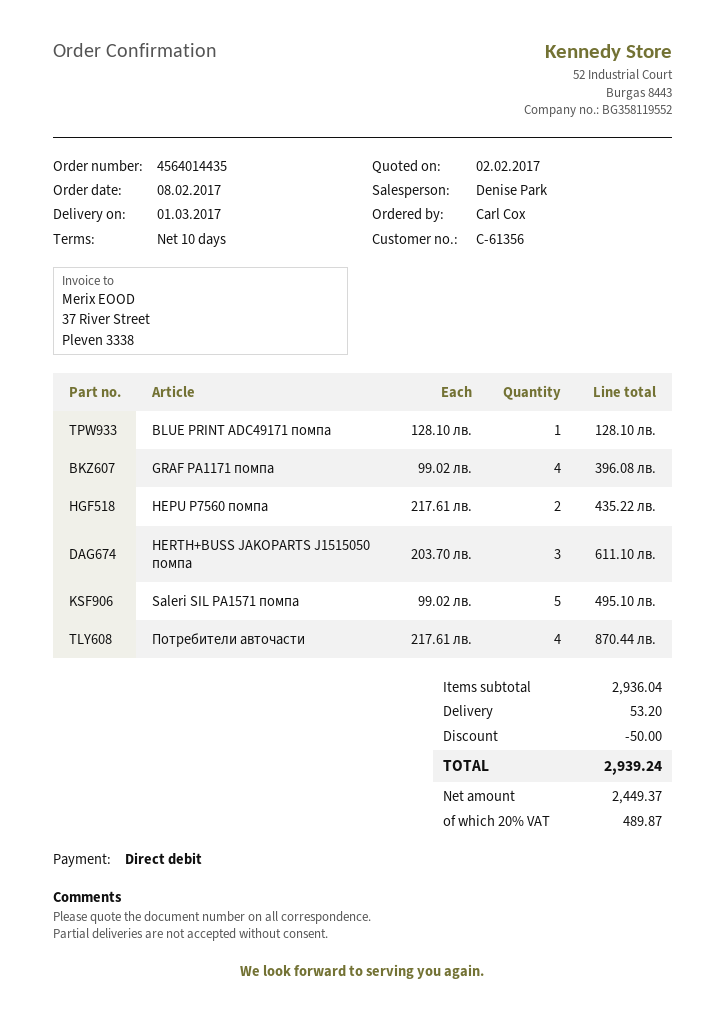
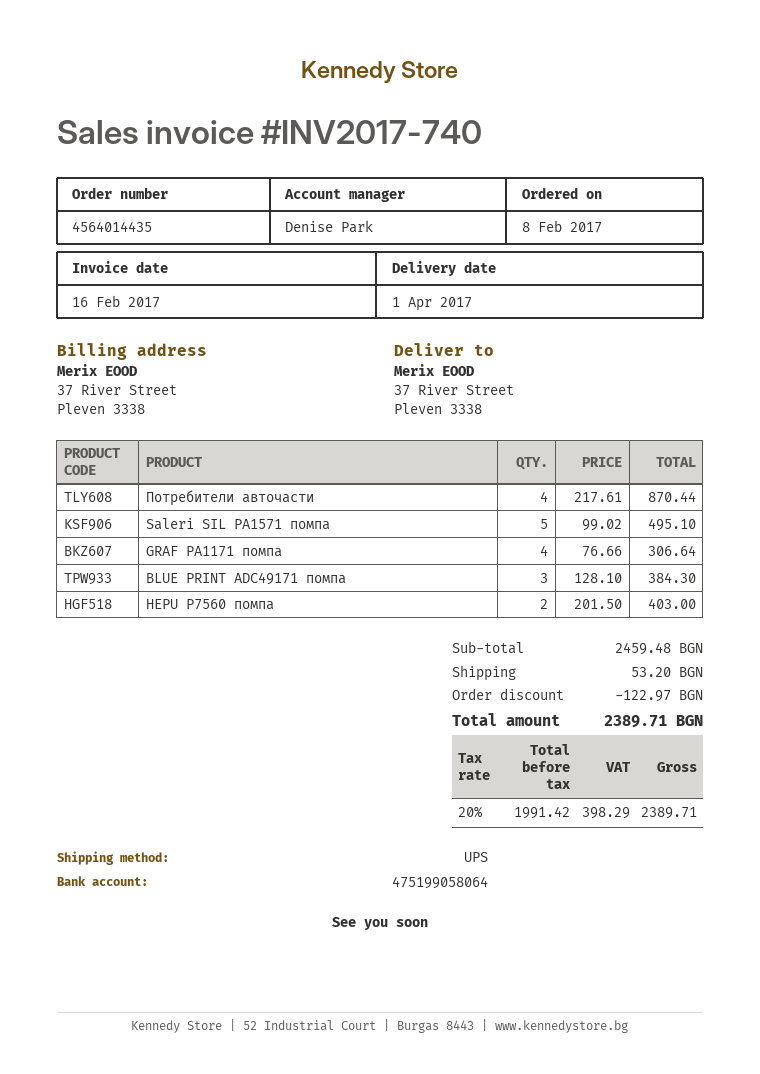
delivery date: 2017-03-01 -> 2017-04-01
BLUE PRINT ADC49171 помпа: 1 x 128.10 = 128.10 -> 3 x 128.10 = 384.30
GRAF PA1171 помпа: 4 x 99.02 = 396.08 -> 4 x 76.66 = 306.64
HEPU P7560 помпа: 2 x 217.61 = 435.22 -> 2 x 201.50 = 403.00
HERTH+BUSS JAKOPARTS J1515050 помпа: 3 x 203.70 = 611.10 -> none
subtotal: 2936.04 -> 2459.48
discount: 50.00 -> 122.97
net: 2449.37 -> 1991.42
tax: 20% = 489.87 -> 20% = 398.29
total: 2939.24 -> 2389.71

